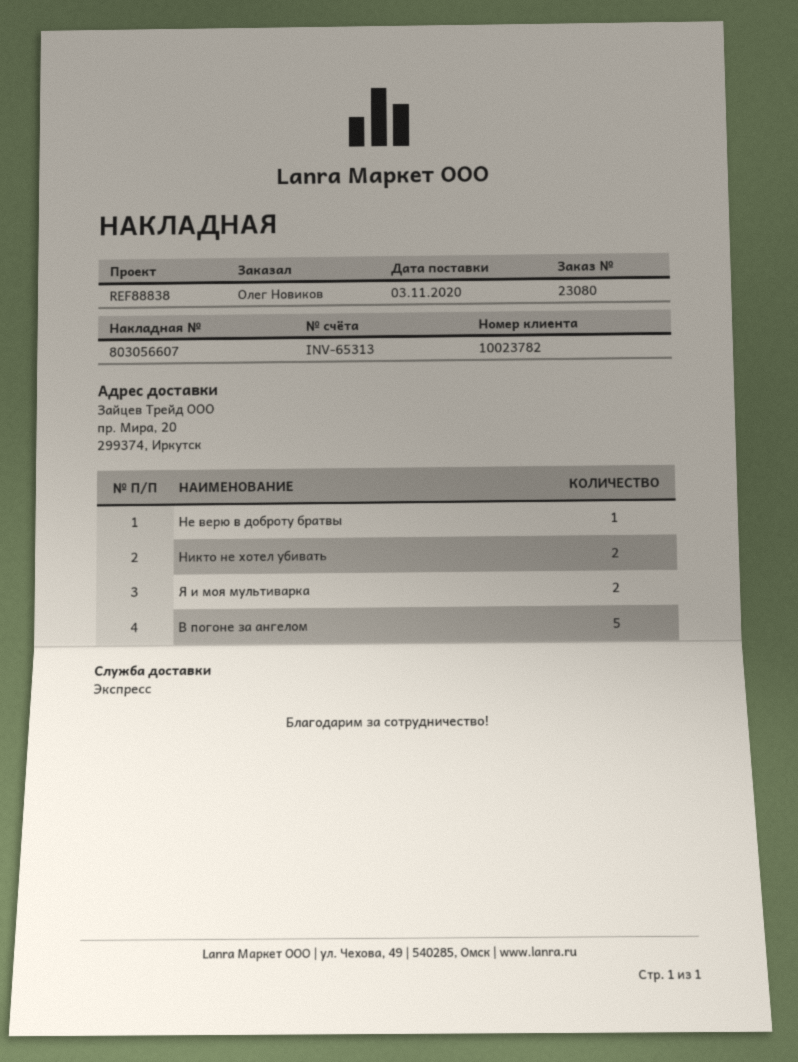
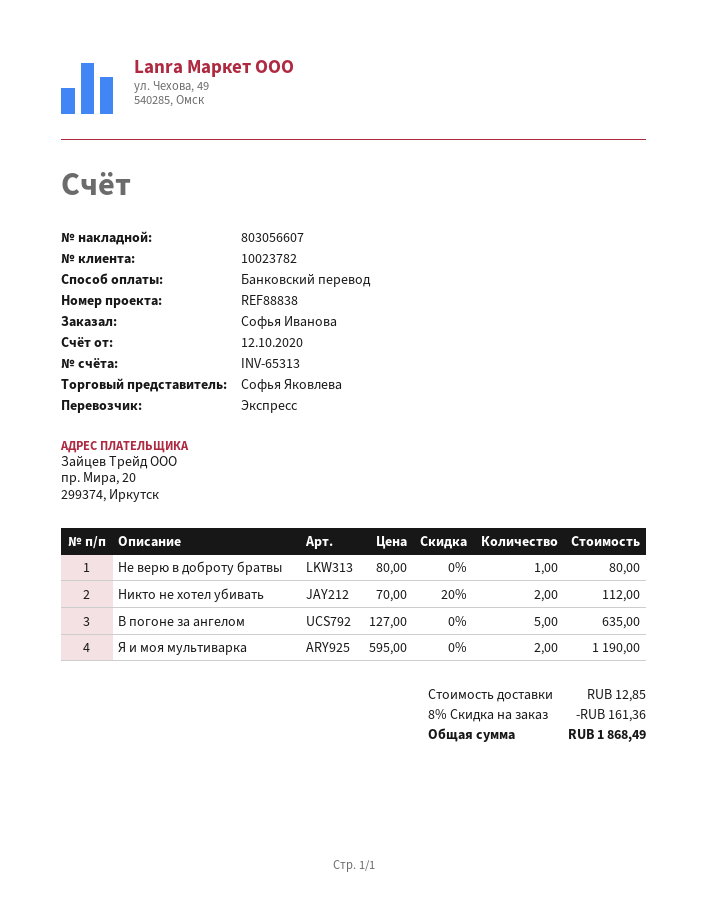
ordered by: Олег Новиков -> Софья Иванова

